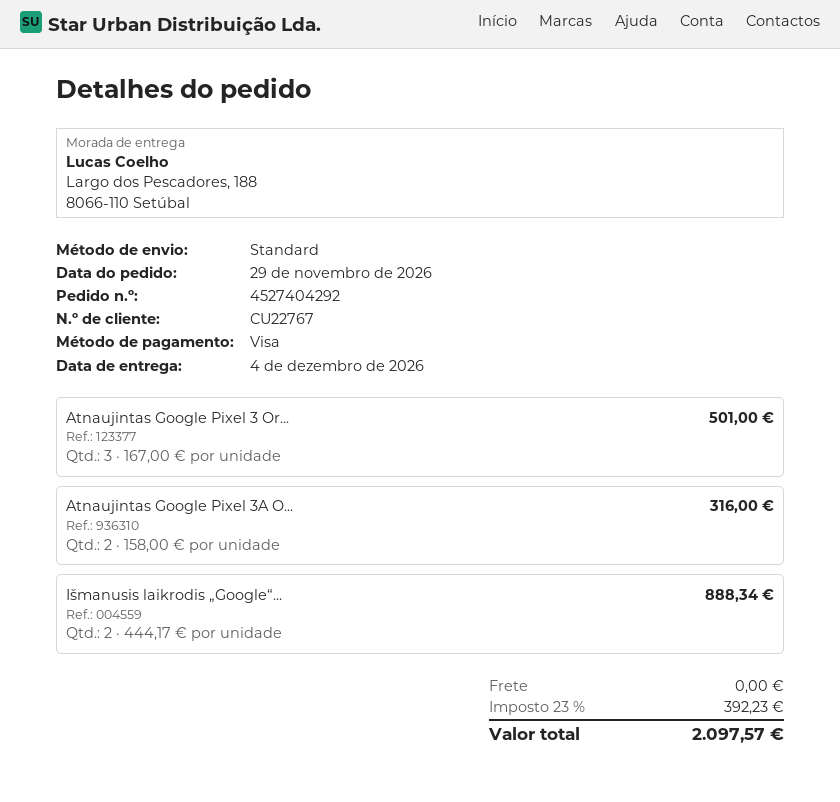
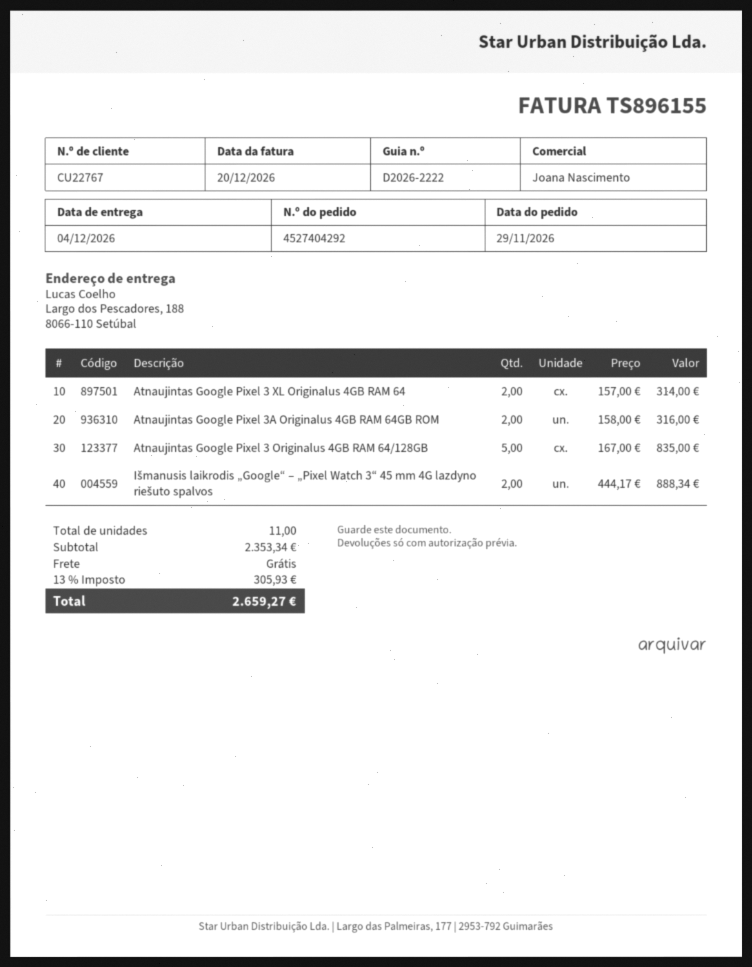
Atnaujintas Google Pixel 3 Or...: 3 x 167.00 = 501.00 -> 5 x 167.00 = 835.00
Atnaujintas Google Pixel 3 XL Originalus 4GB RAM 64: none -> 2 x 157.00 = 314.00
tax: 23% = 392.23 -> 13% = 305.93
total: 2097.57 -> 2659.27

